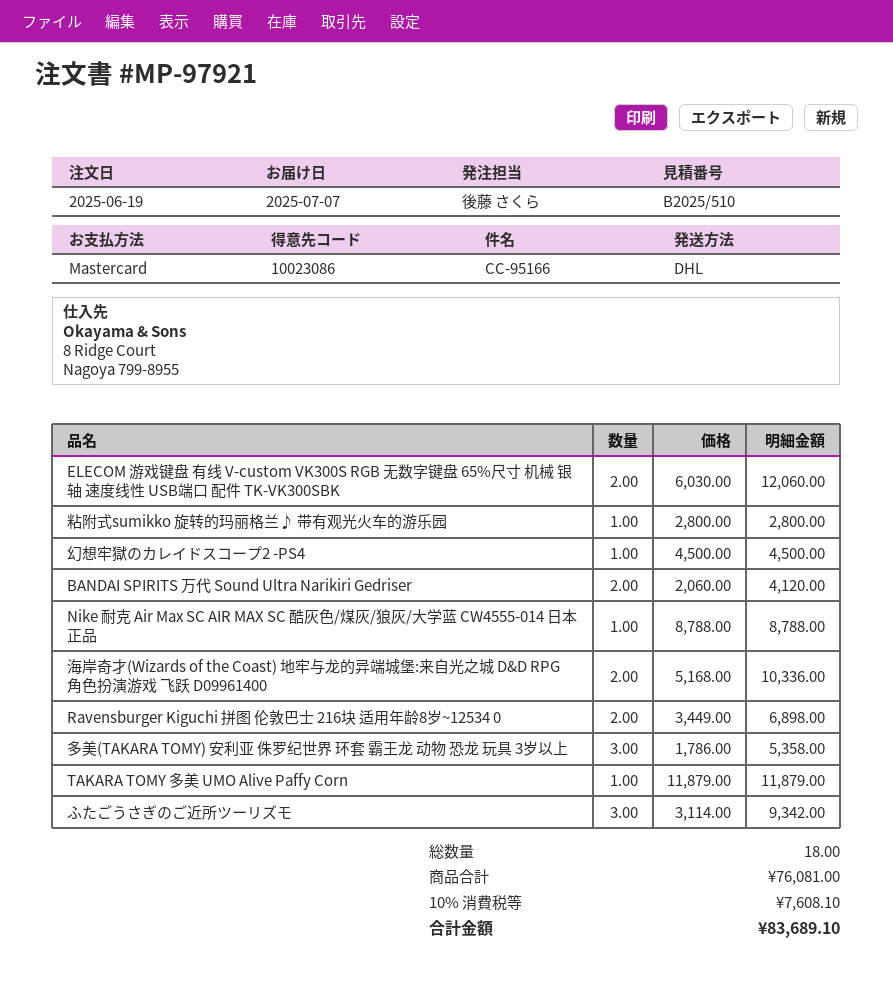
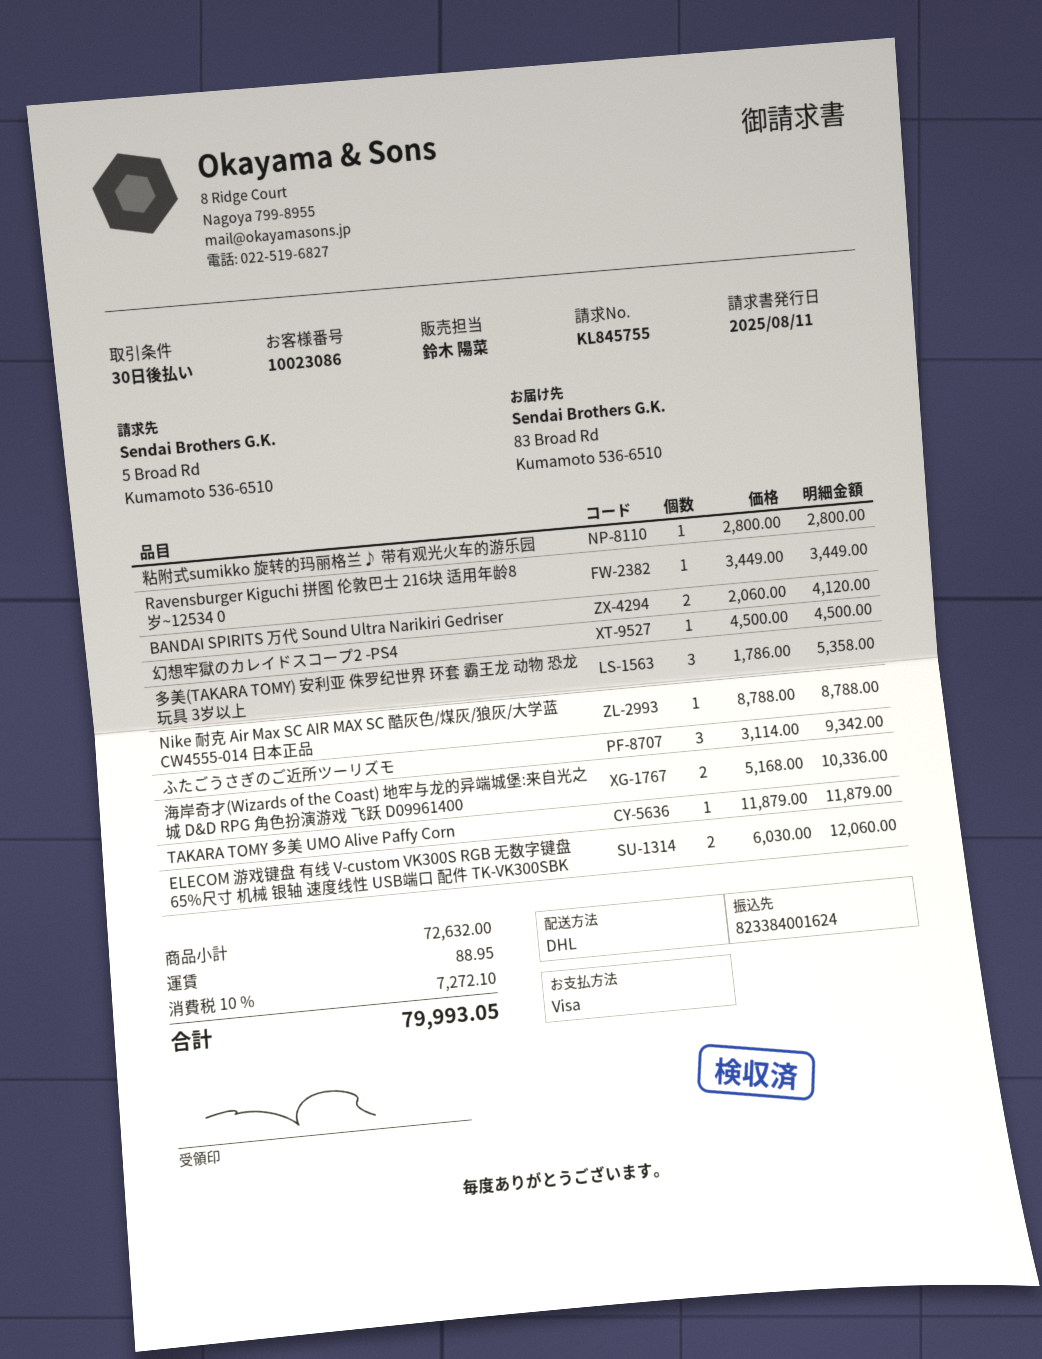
payment method: Mastercard -> Visa
Ravensburger Kiguchi 拼图 伦敦巴士 216块 适用年龄8岁~12534 0: 2 x 3449.00 = 6898.00 -> 1 x 3449.00 = 3449.00
subtotal: 76081.00 -> 72632.00
shipping: none -> 88.95
tax: 10% = 7608.10 -> 10% = 7272.10
total: 83689.10 -> 79993.05

